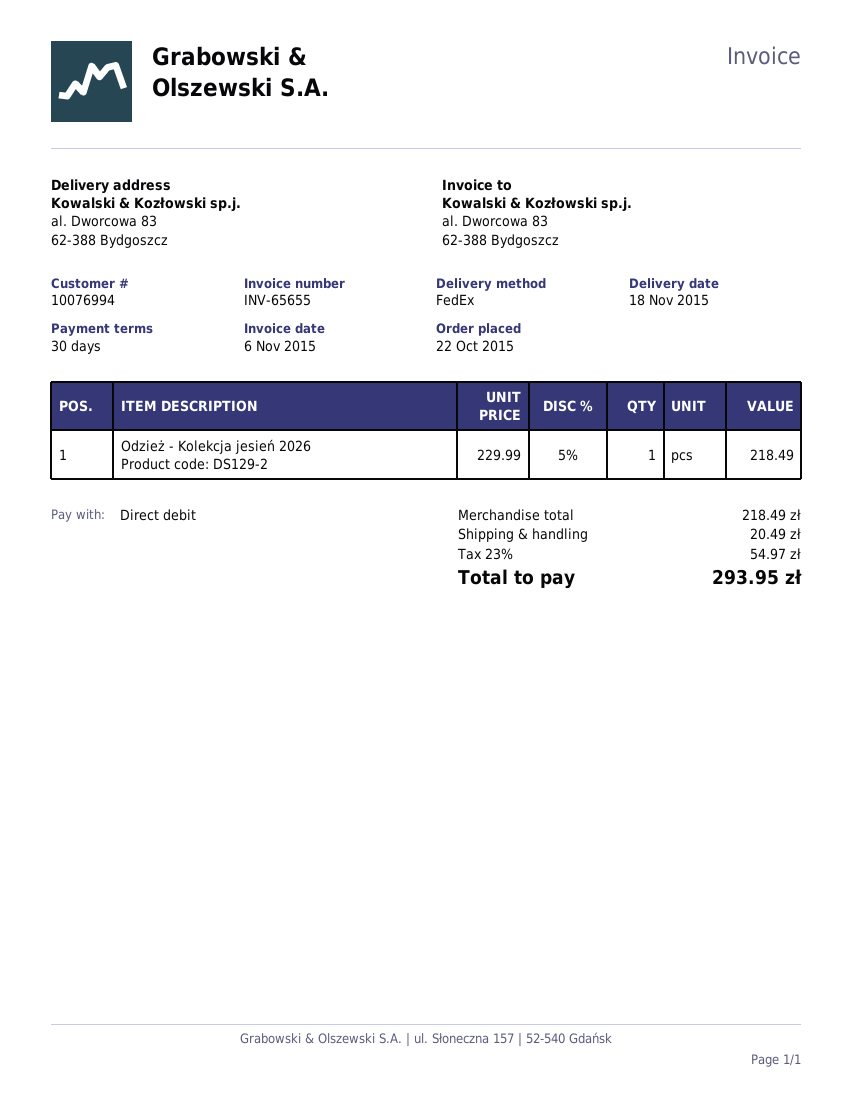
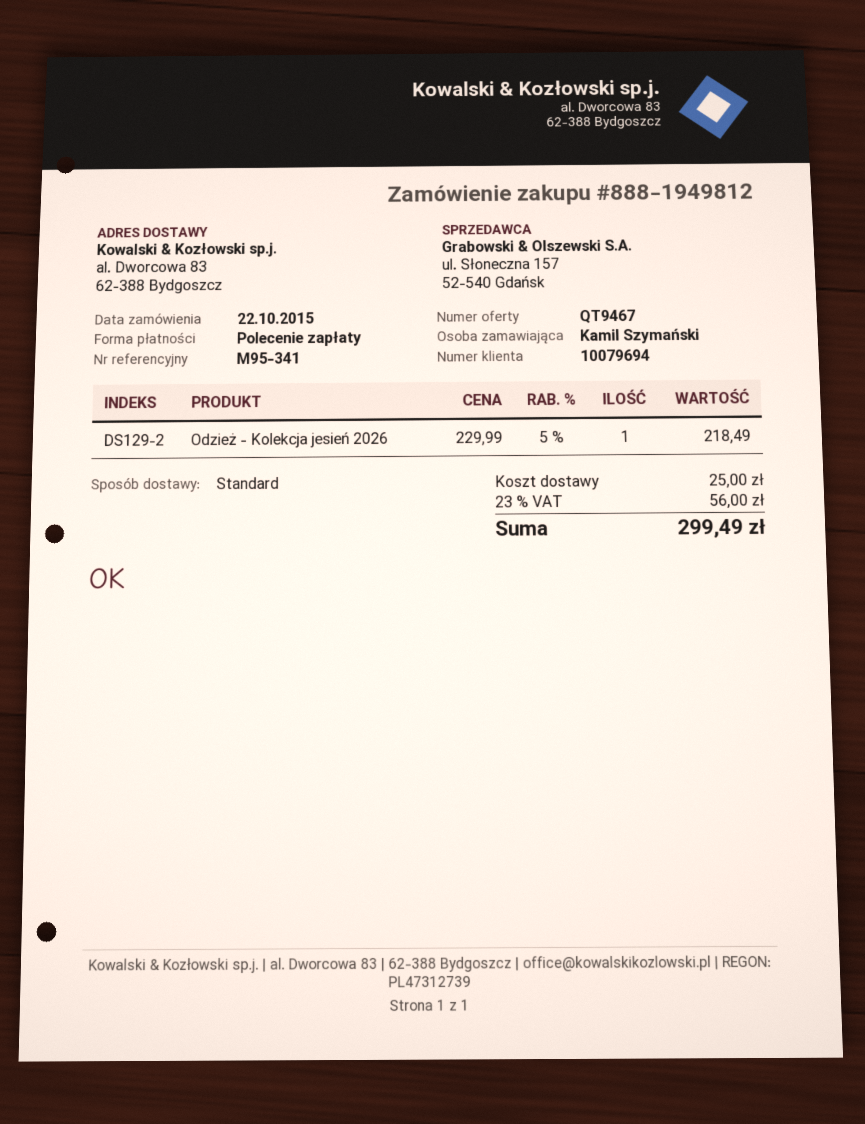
customer number: 10076994 -> 10079694
shipping method: FedEx -> standard
shipping: 20.49 -> 25.00
tax: 23% = 54.97 -> 23% = 56.00
total: 293.95 -> 299.49

